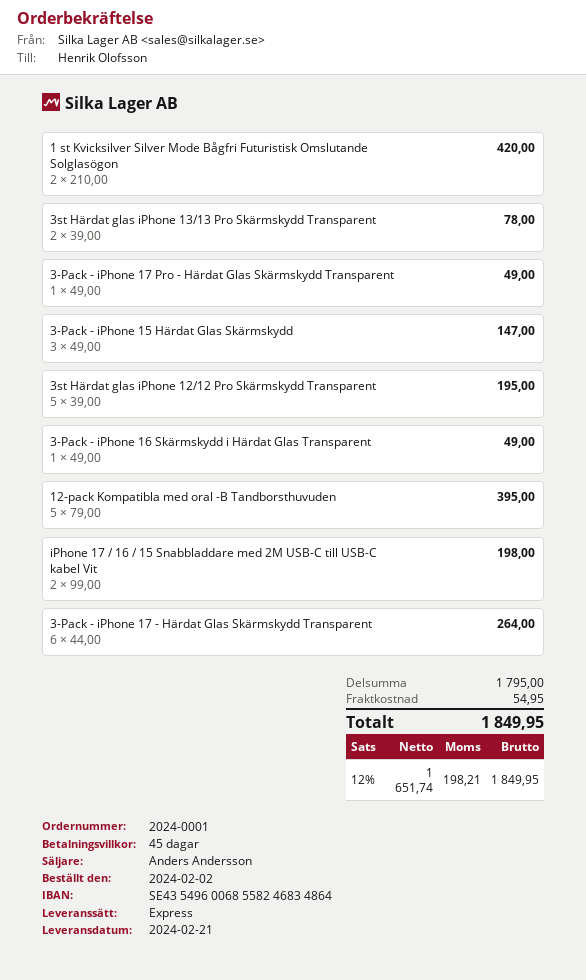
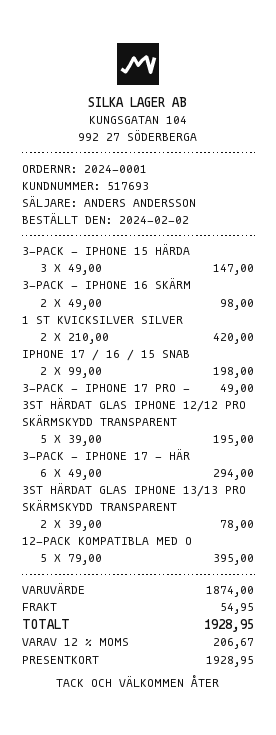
3-Pack - iPhone 16 Skärmskydd i Härdat Glas Transparent: 1 x 49.00 = 49.00 -> 2 x 49.00 = 98.00
3-Pack - iPhone 17 - Härdat Glas Skärmskydd Transparent: 6 x 44.00 = 264.00 -> 6 x 49.00 = 294.00
subtotal: 1795.00 -> 1874.00
tax: 12% = 198.21 -> 12% = 206.67
total: 1849.95 -> 1928.95

